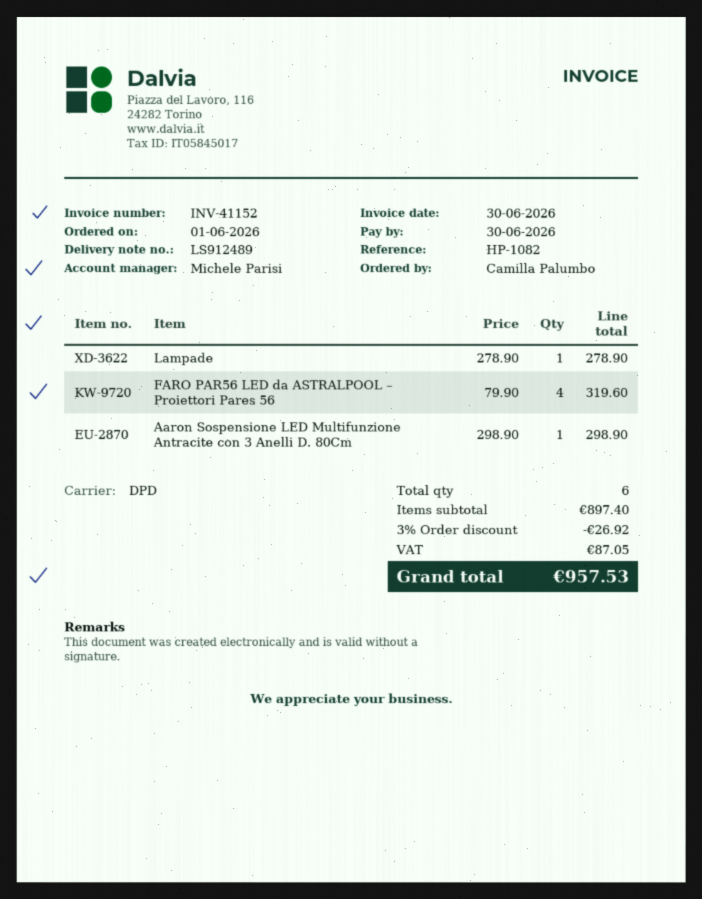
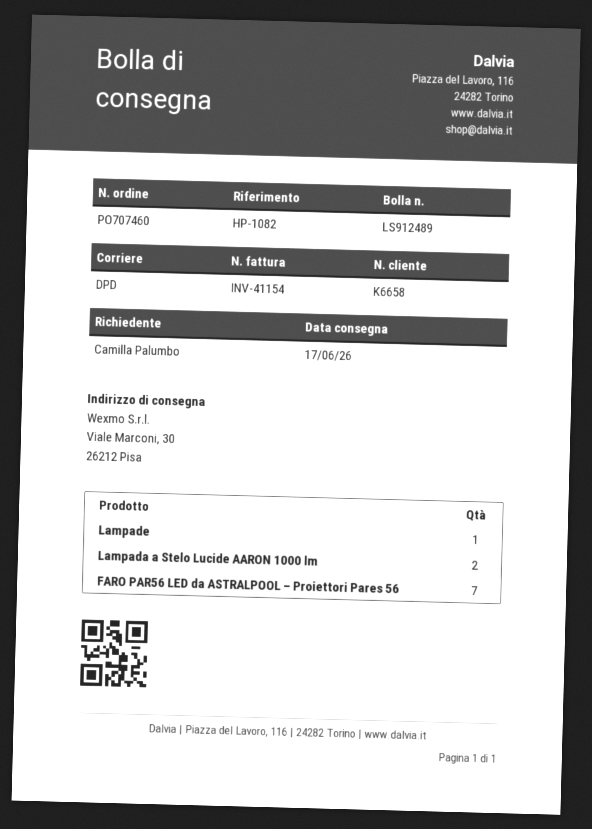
invoice number: INV-41152 -> INV-41154
FARO PAR56 LED da ASTRALPOOL – Proiettori Pares 56: 4 -> 7
Aaron Sospensione LED Multifunzione Antracite con 3 Anelli D. 80Cm: 1 -> none
Lampada a Stelo Lucide AARON 1000 lm: none -> 2

